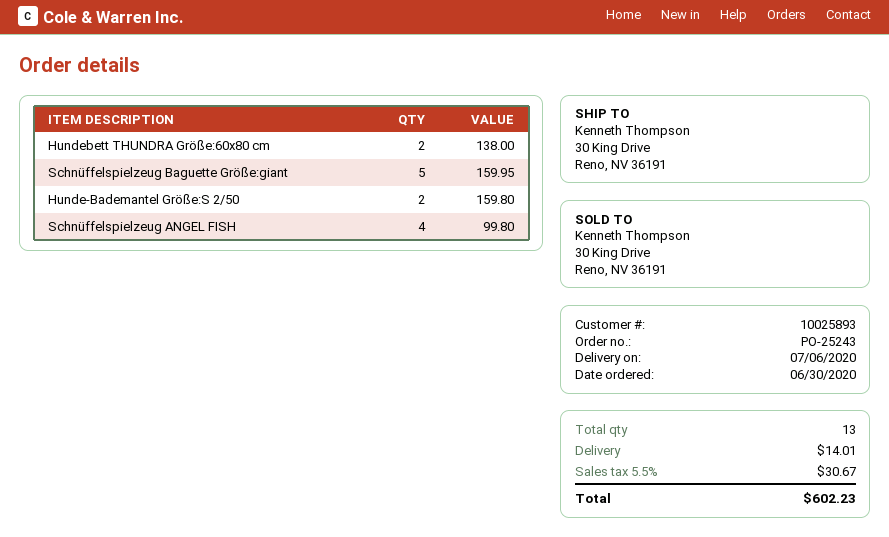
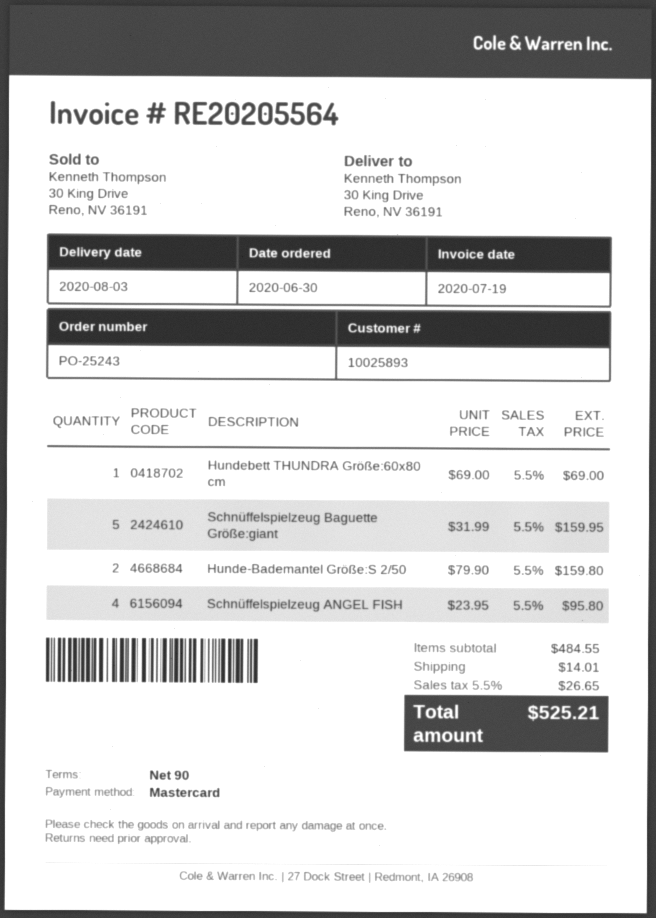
delivery date: 2020-07-06 -> 2020-08-03
Hundebett THUNDRA Größe:60x80 cm: 2 for 138.00 -> 1 for 69.00
Schnüffelspielzeug ANGEL FISH: 4 for 99.80 -> 4 for 95.80
tax: 5.5% = 30.67 -> 5.5% = 26.65
total: 602.23 -> 525.21

